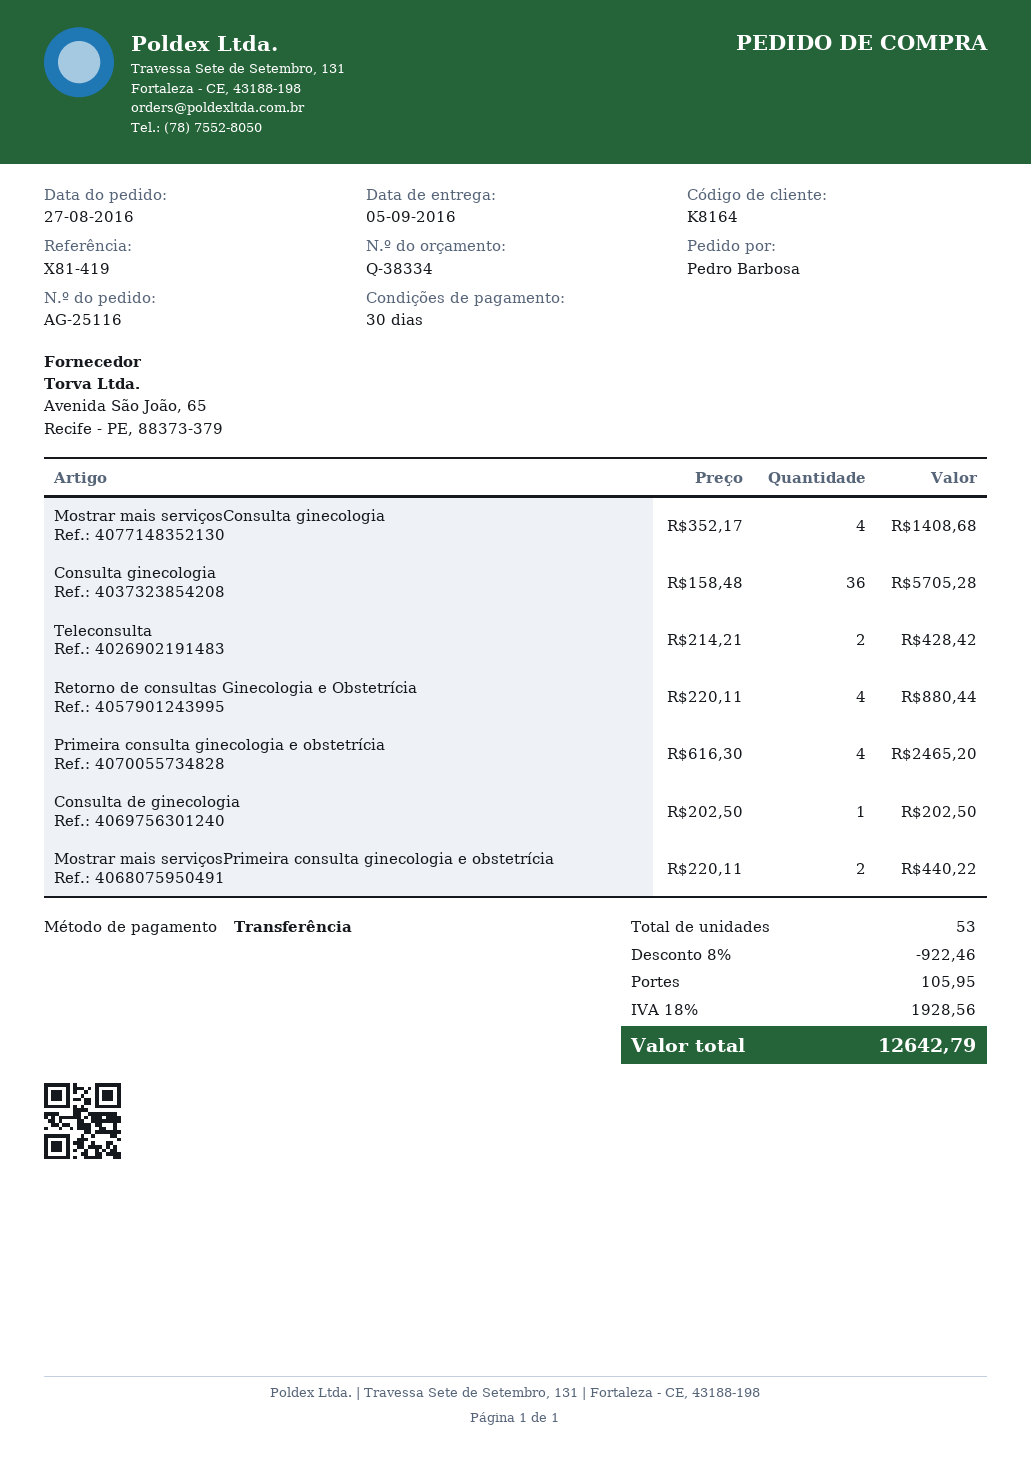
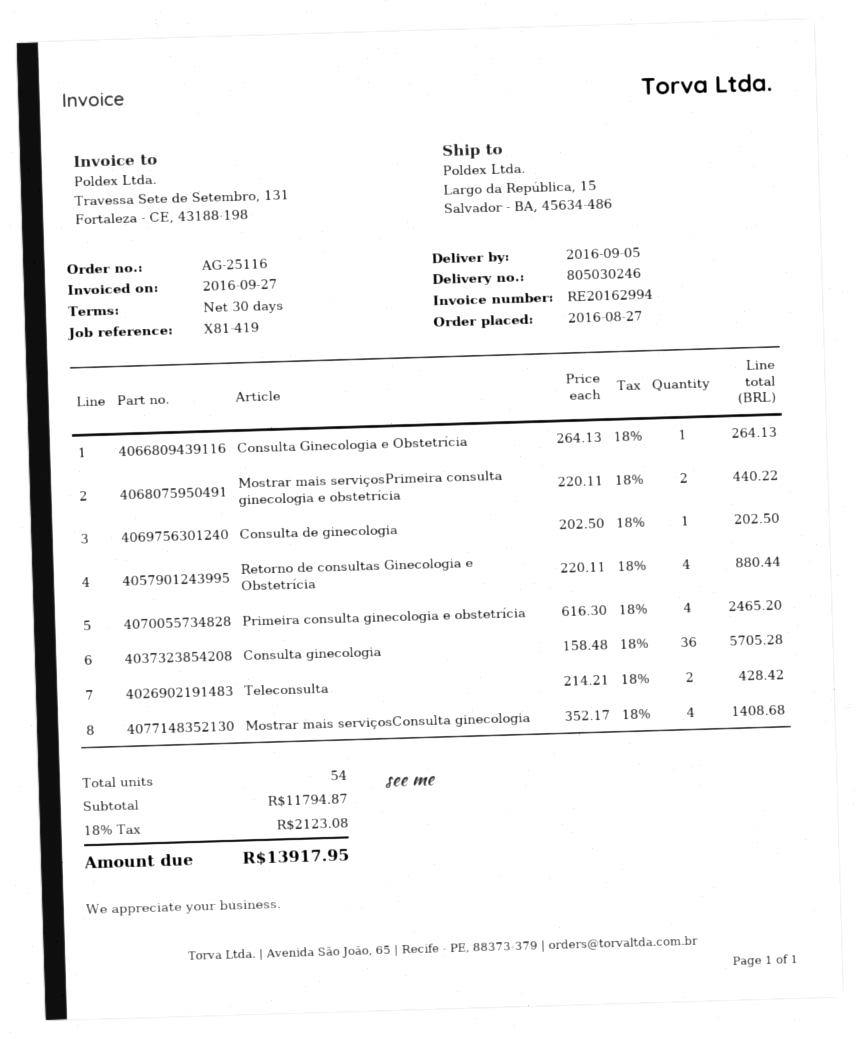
Consulta Ginecologia e Obstetrícia: none -> 1 x 264.13 = 264.13
total quantity: 53 -> 54
discount: 8% = 922.46 -> none
shipping: 105.95 -> none
tax: 18% = 1928.56 -> 18% = 2123.08
total: 12642.79 -> 13917.95

